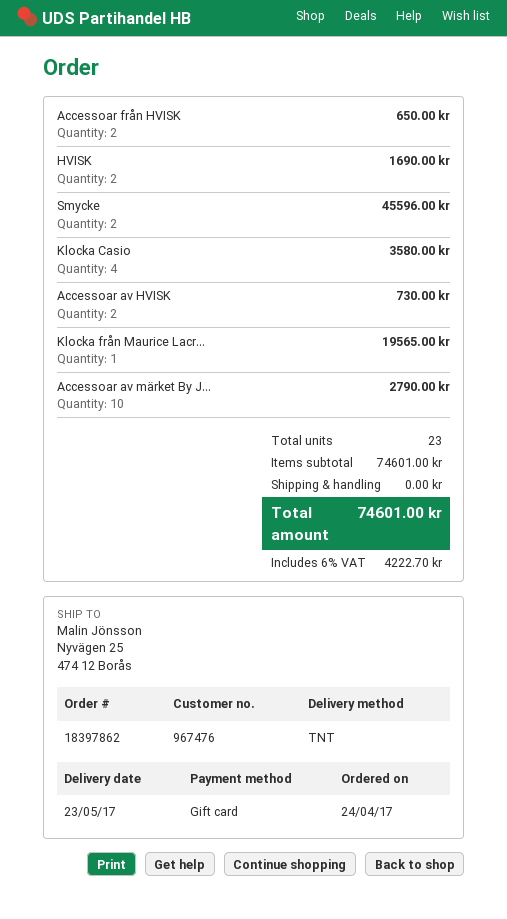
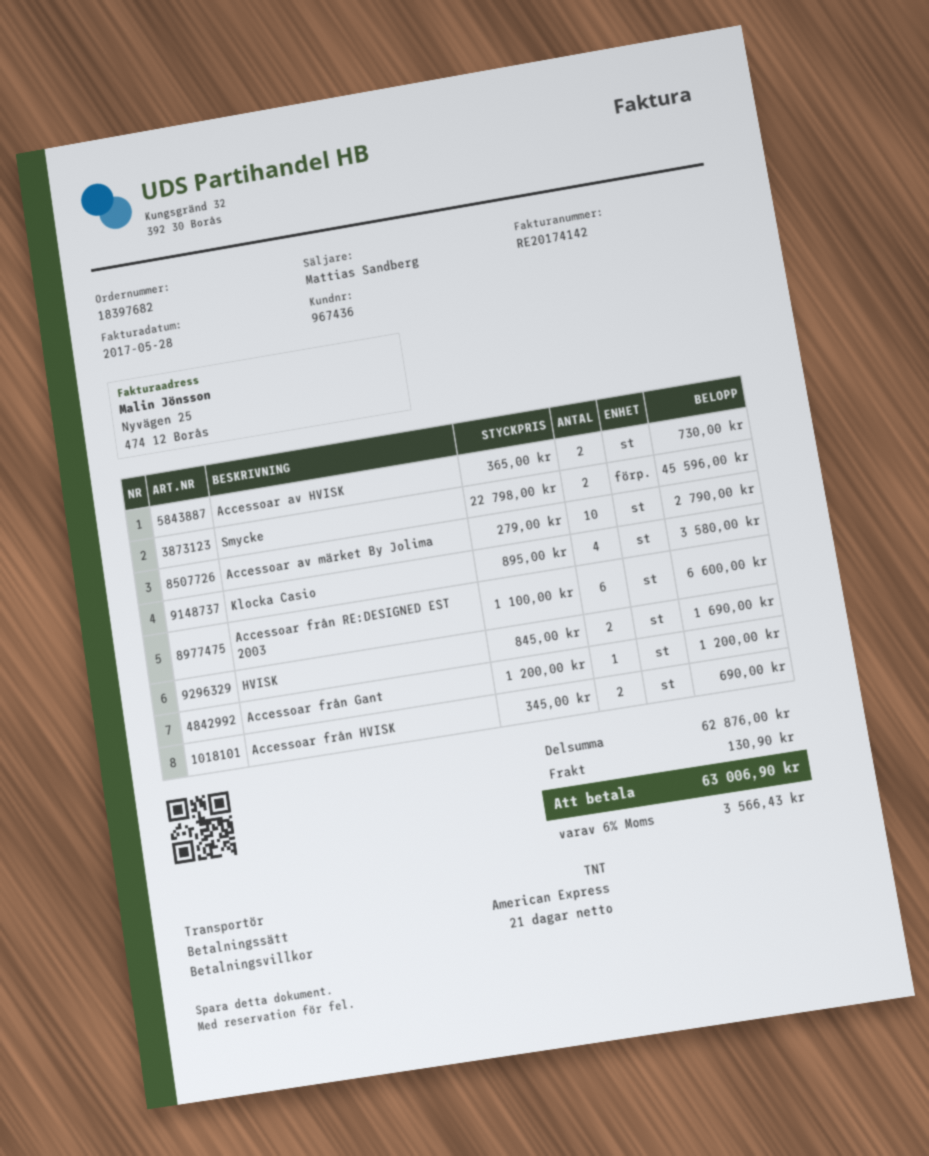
order number: 18397862 -> 18397682
customer number: 967476 -> 967436
payment method: gift card -> American Express
Accessoar från HVISK: 2 for 650.00 -> 2 for 690.00
Klocka från Maurice Lacr...: 1 for 19565.00 -> none
Accessoar från RE:DESIGNED EST 2003: none -> 6 for 6600.00
Accessoar från Gant: none -> 1 for 1200.00
subtotal: 74601.00 -> 62876.00
shipping: 0.00 -> 130.90
tax: 6% = 4222.70 -> 6% = 3566.43
total: 74601.00 -> 63006.90

